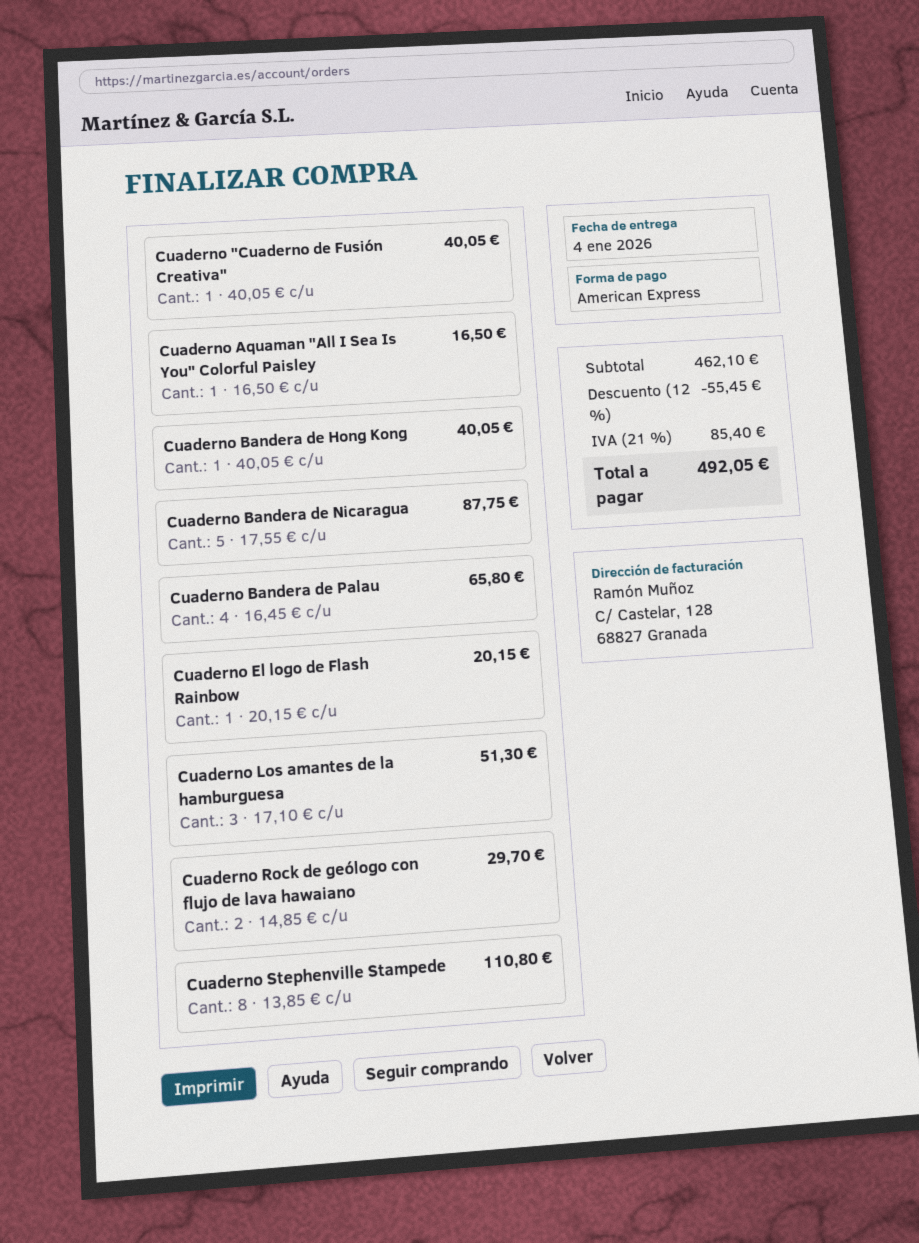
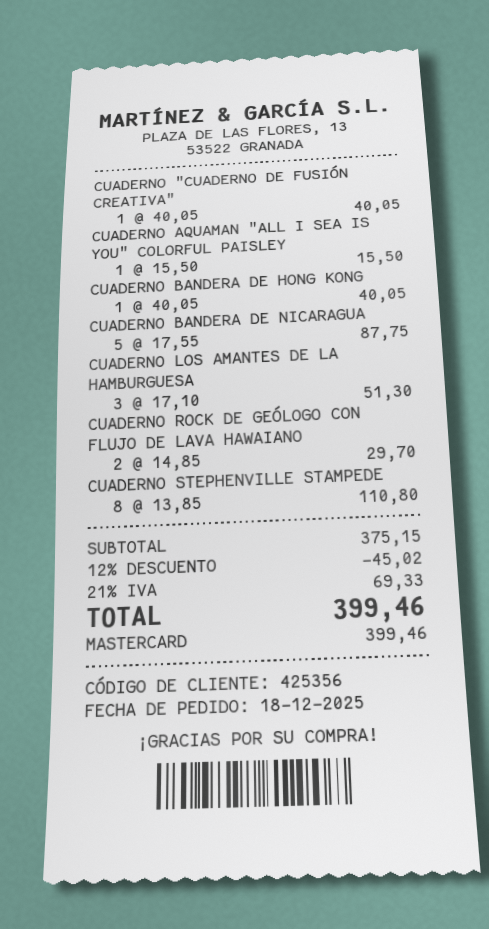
payment method: American Express -> Mastercard
Cuaderno Aquaman "All I Sea Is You" Colorful Paisley: 1 x 16.50 = 16.50 -> 1 x 15.50 = 15.50
Cuaderno Bandera de Palau: 4 x 16.45 = 65.80 -> none
Cuaderno El logo de Flash Rainbow: 1 x 20.15 = 20.15 -> none
subtotal: 462.10 -> 375.15
discount: 12% = 55.45 -> 12% = 45.02
tax: 21% = 85.40 -> 21% = 69.33
total: 492.05 -> 399.46

